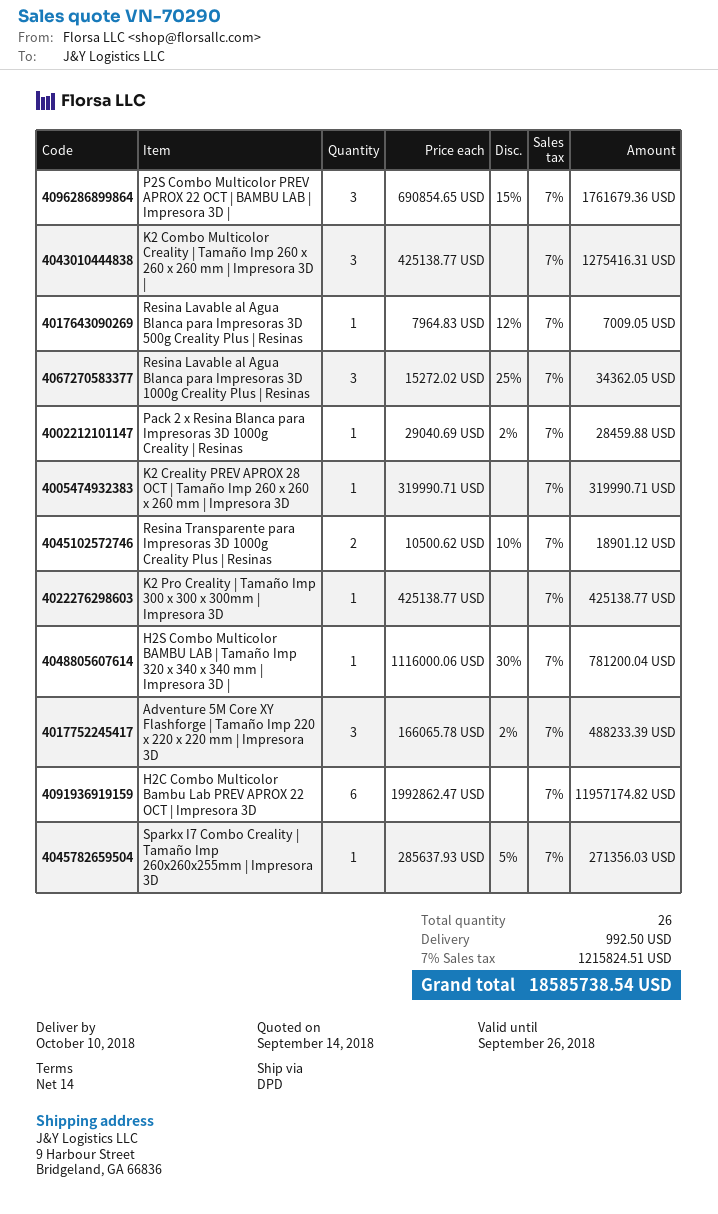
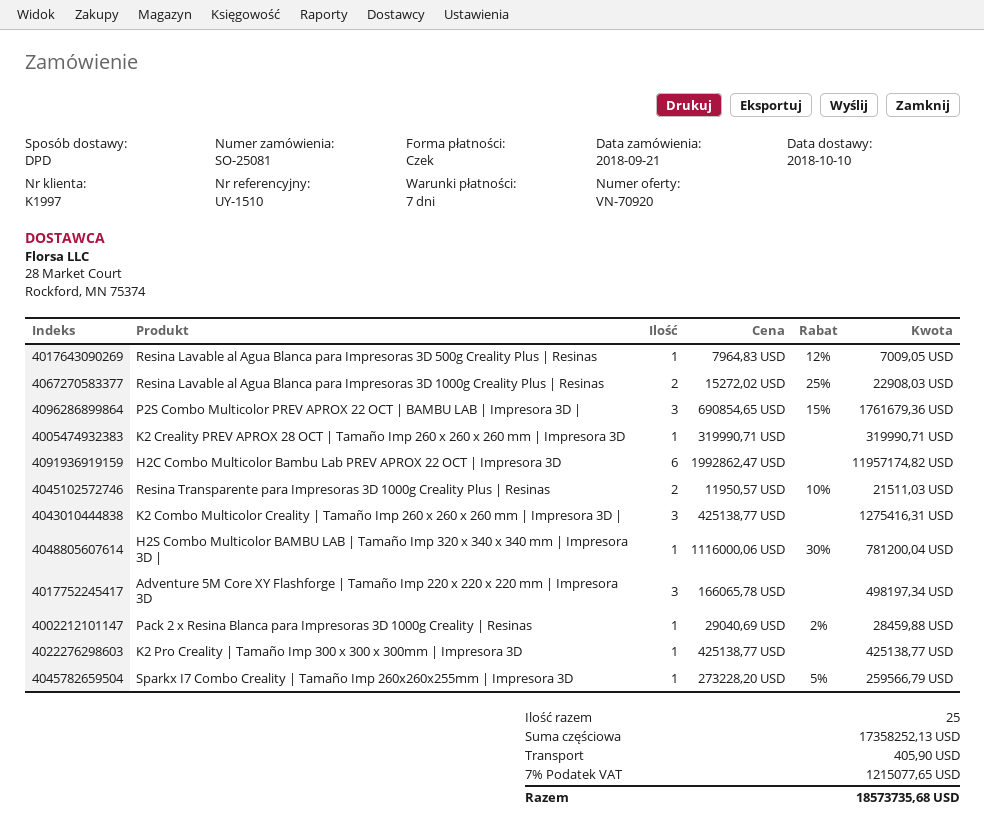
quote number: VN-70290 -> VN-70920
payment terms: 14 days -> 7 days
Resina Lavable al Agua Blanca para Impresoras 3D 1000g Creality Plus | Resinas: 3 x 15272.02 - 25% = 34362.05 -> 2 x 15272.02 - 25% = 22908.03
Resina Transparente para Impresoras 3D 1000g Creality Plus | Resinas: 2 x 10500.62 - 10% = 18901.12 -> 2 x 11950.57 - 10% = 21511.03
Adventure 5M Core XY Flashforge | Tamaño Imp 220 x 220 x 220 mm | Impresora 3D: 3 x 166065.78 - 2% = 488233.39 -> 3 x 166065.78 = 498197.34
Sparkx I7 Combo Creality | Tamaño Imp 260x260x255mm | Impresora 3D: 1 x 285637.93 - 5% = 271356.03 -> 1 x 273228.20 - 5% = 259566.79
total quantity: 26 -> 25
shipping: 992.50 -> 405.90
tax: 7% = 1215824.51 -> 7% = 1215077.65
total: 18585738.54 -> 18573735.68

